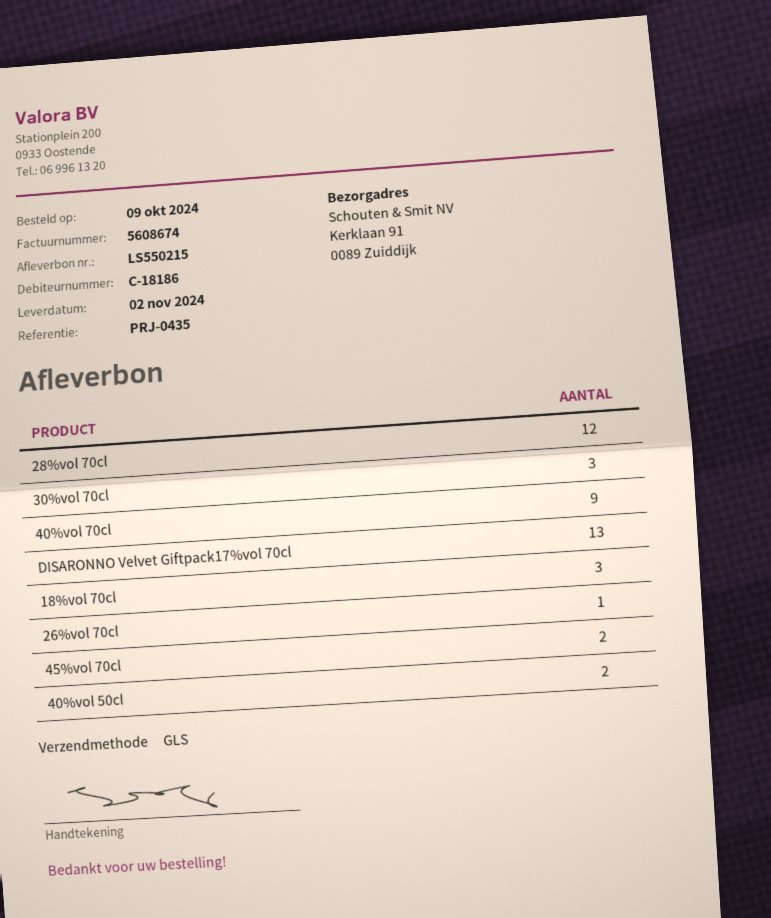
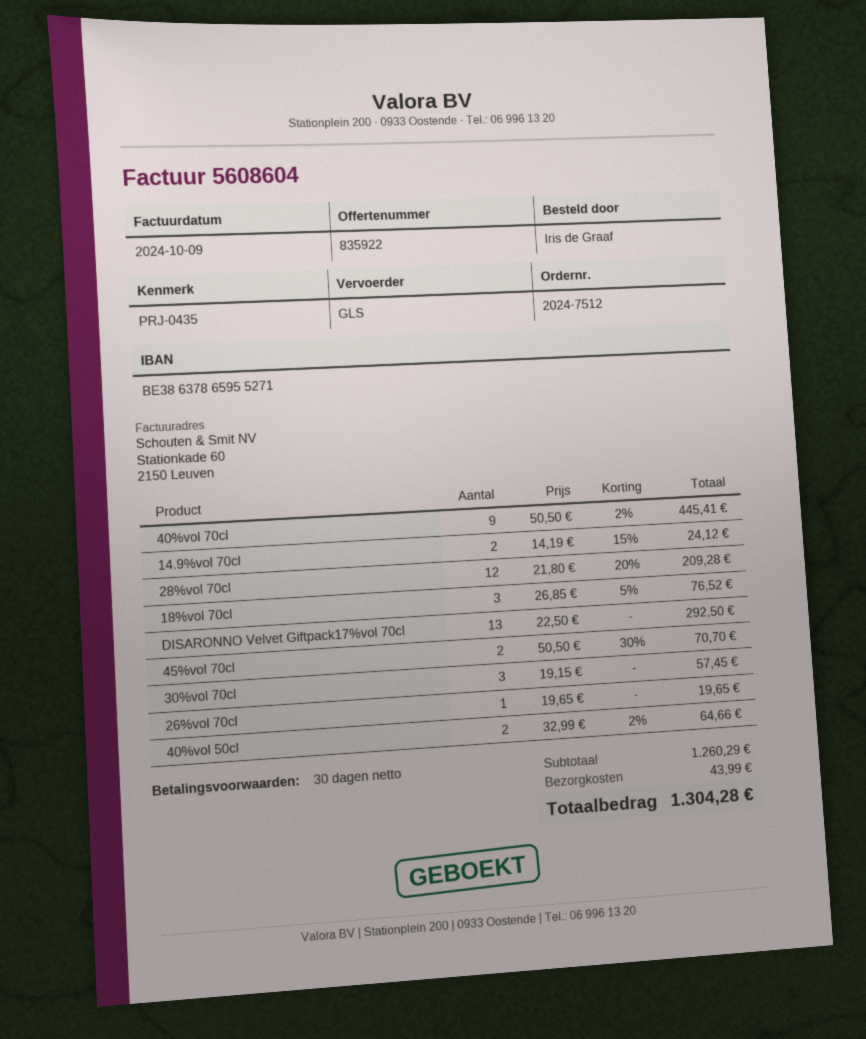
invoice number: 5608674 -> 5608604
14.9%vol 70cl: none -> 2

